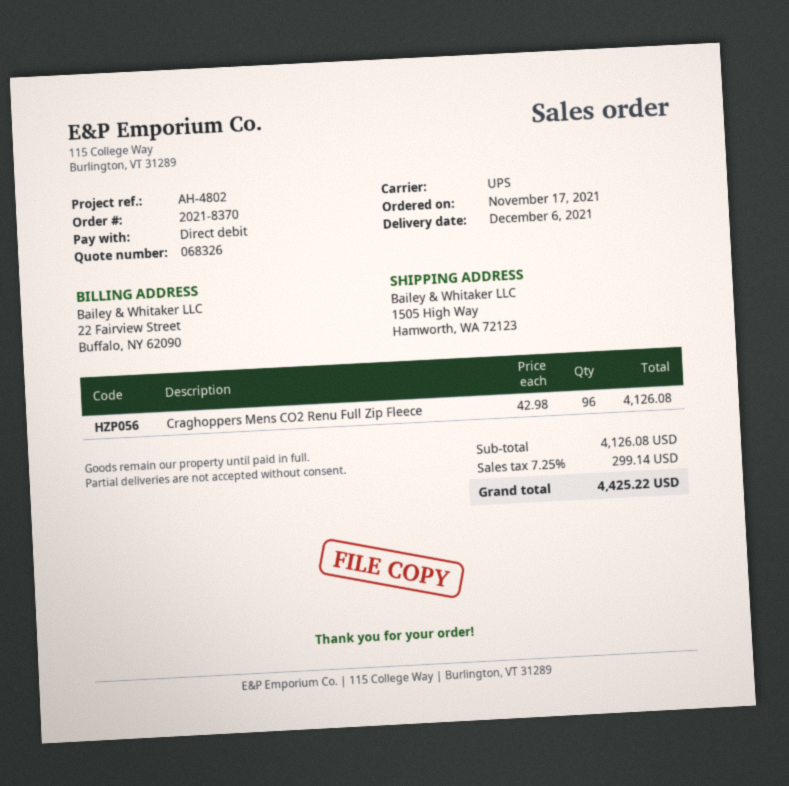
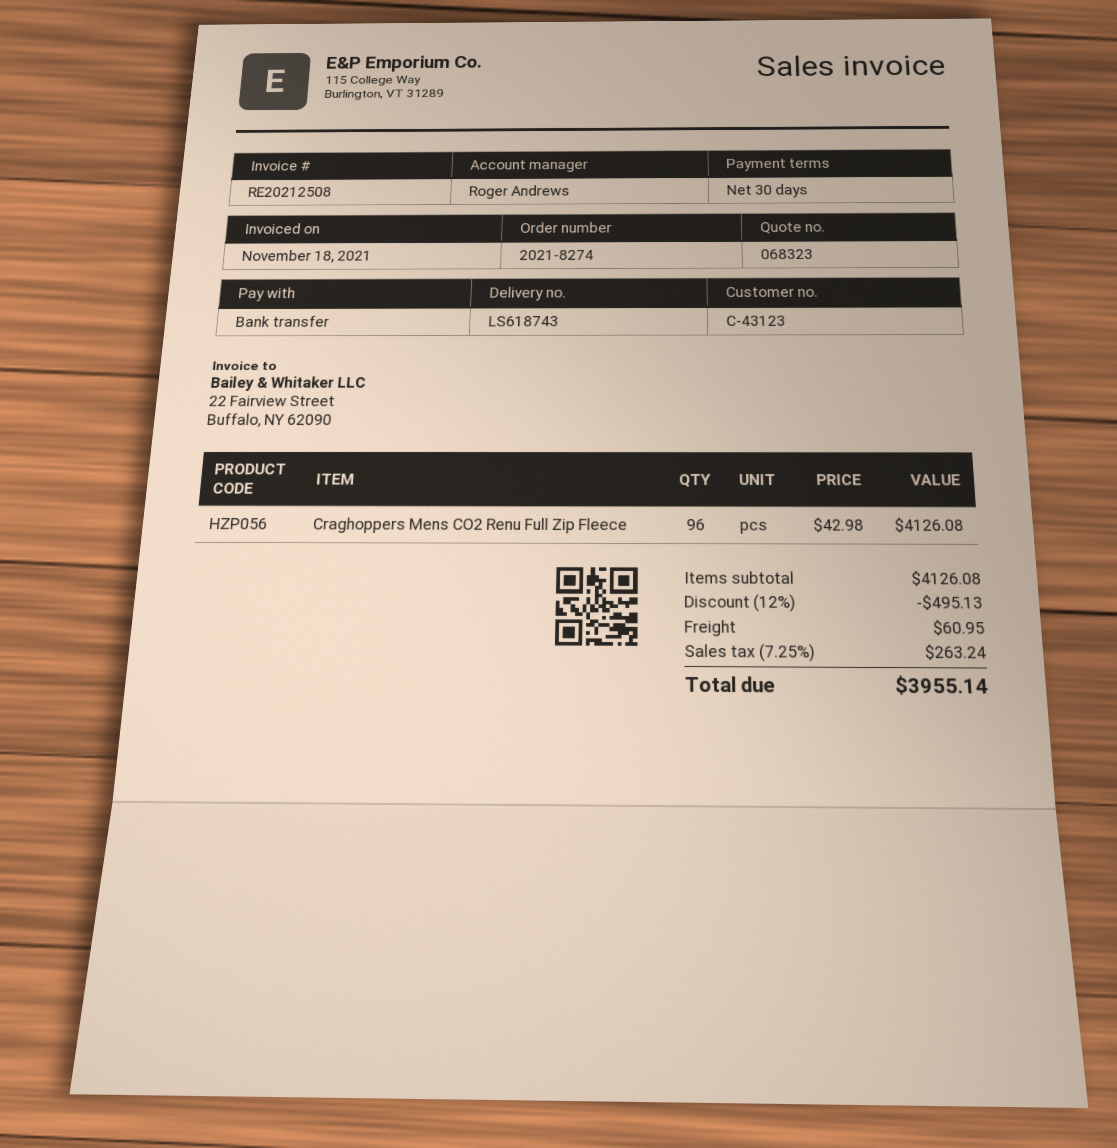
quote number: 068326 -> 068323
order number: 2021-8370 -> 2021-8274
payment method: direct debit -> bank transfer
discount: none -> 12% = 495.13
shipping: none -> 60.95
tax: 7.25% = 299.14 -> 7.25% = 263.24
total: 4425.22 -> 3955.14

